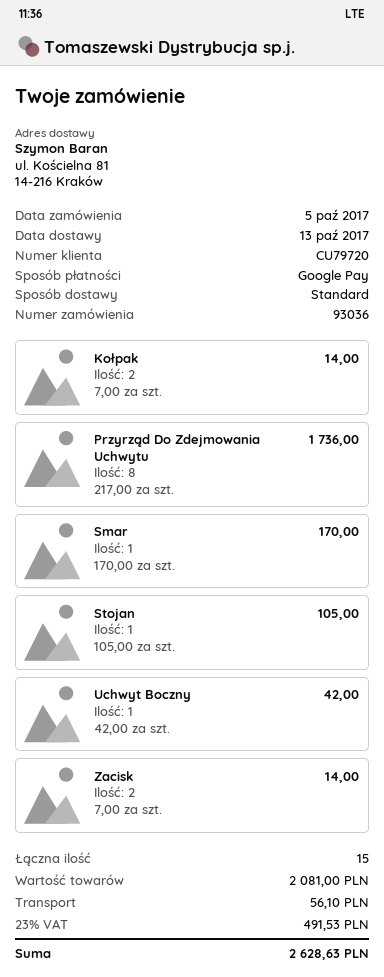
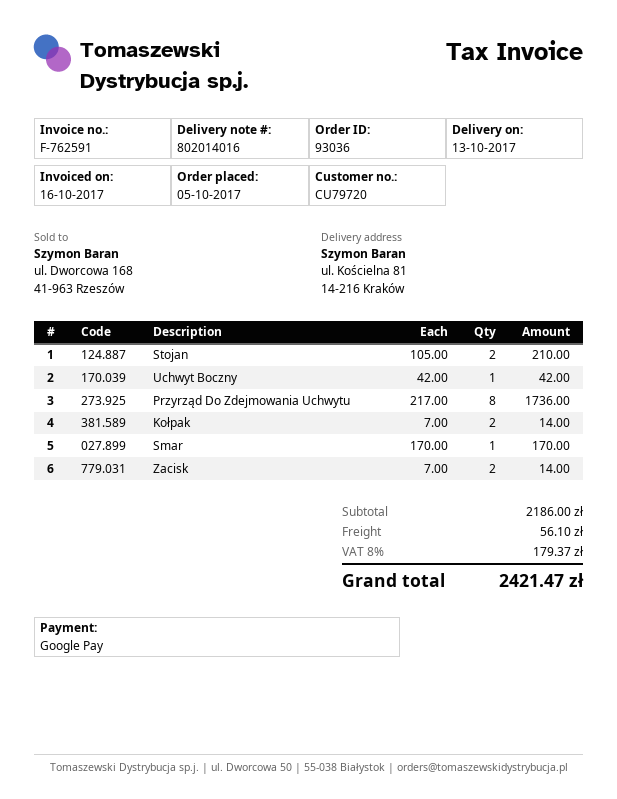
Stojan: 1 x 105.00 = 105.00 -> 2 x 105.00 = 210.00
subtotal: 2081.00 -> 2186.00
tax: 23% = 491.53 -> 8% = 179.37
total: 2628.63 -> 2421.47

